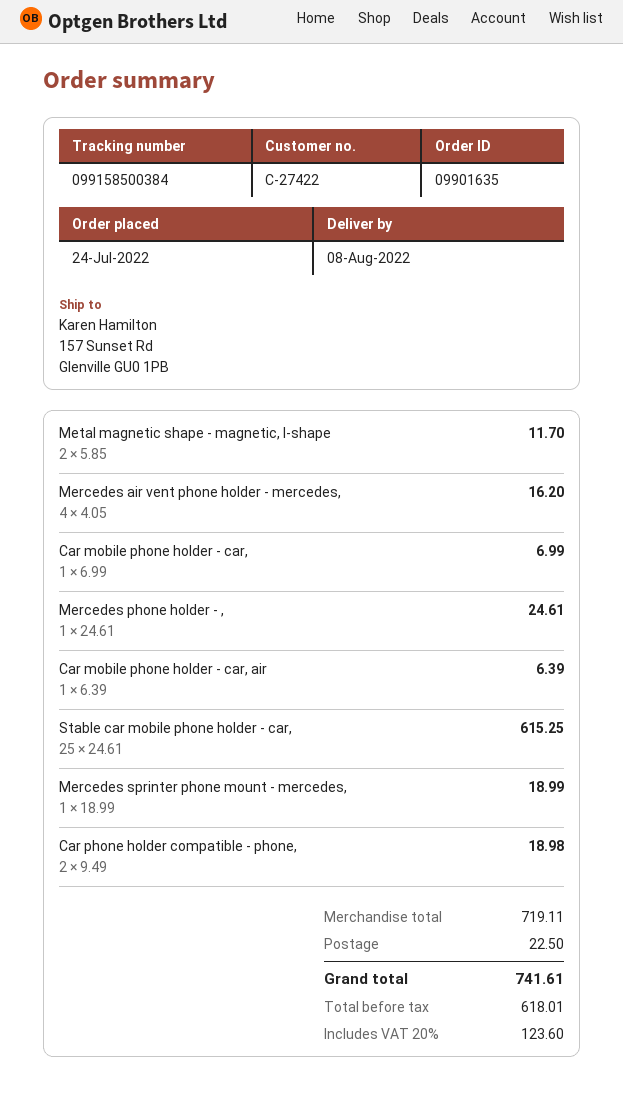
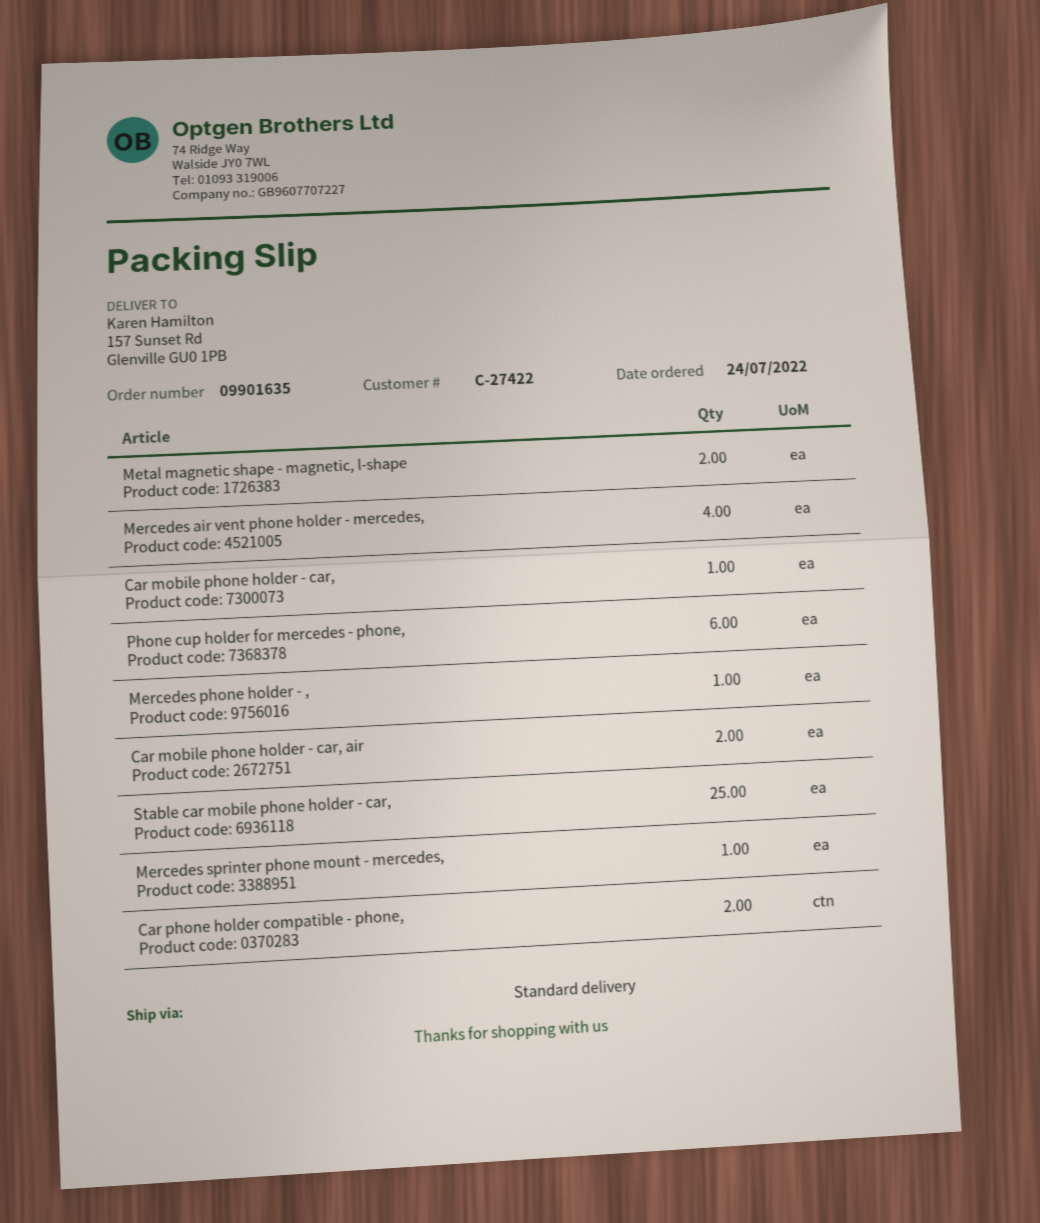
Car mobile phone holder - car, air: 1 -> 2
Phone cup holder for mercedes - phone,: none -> 6

